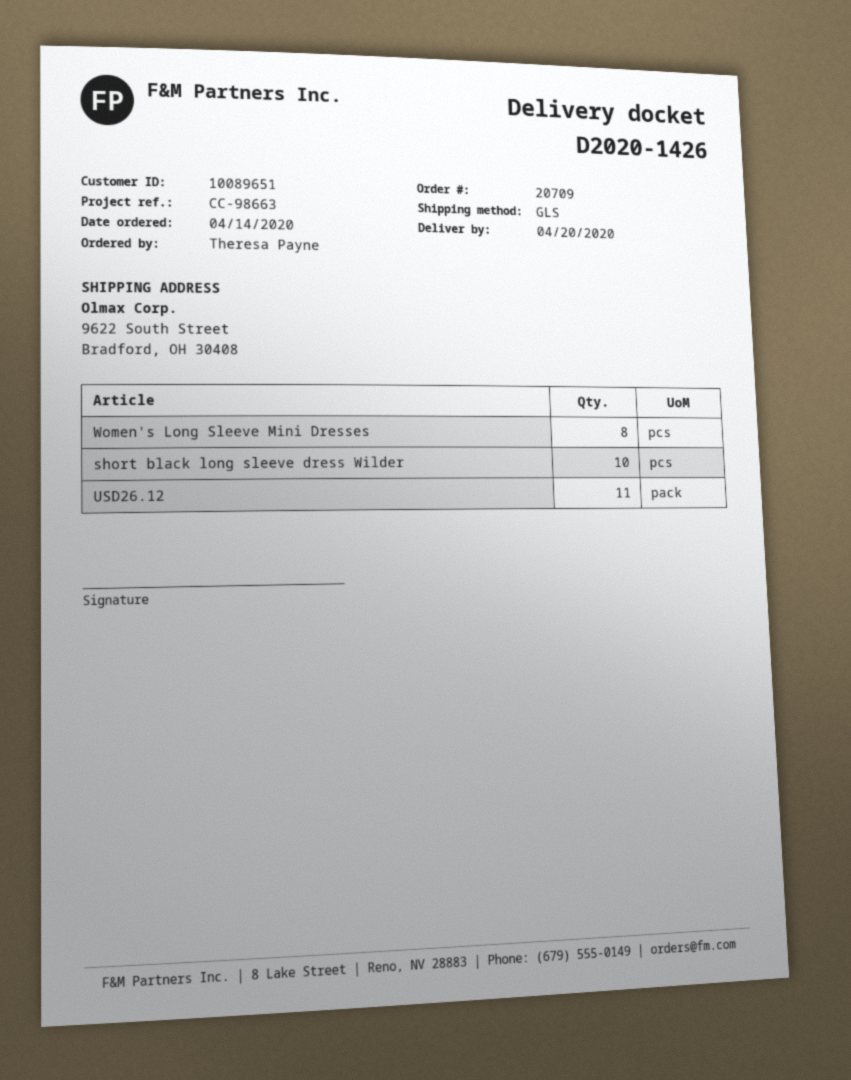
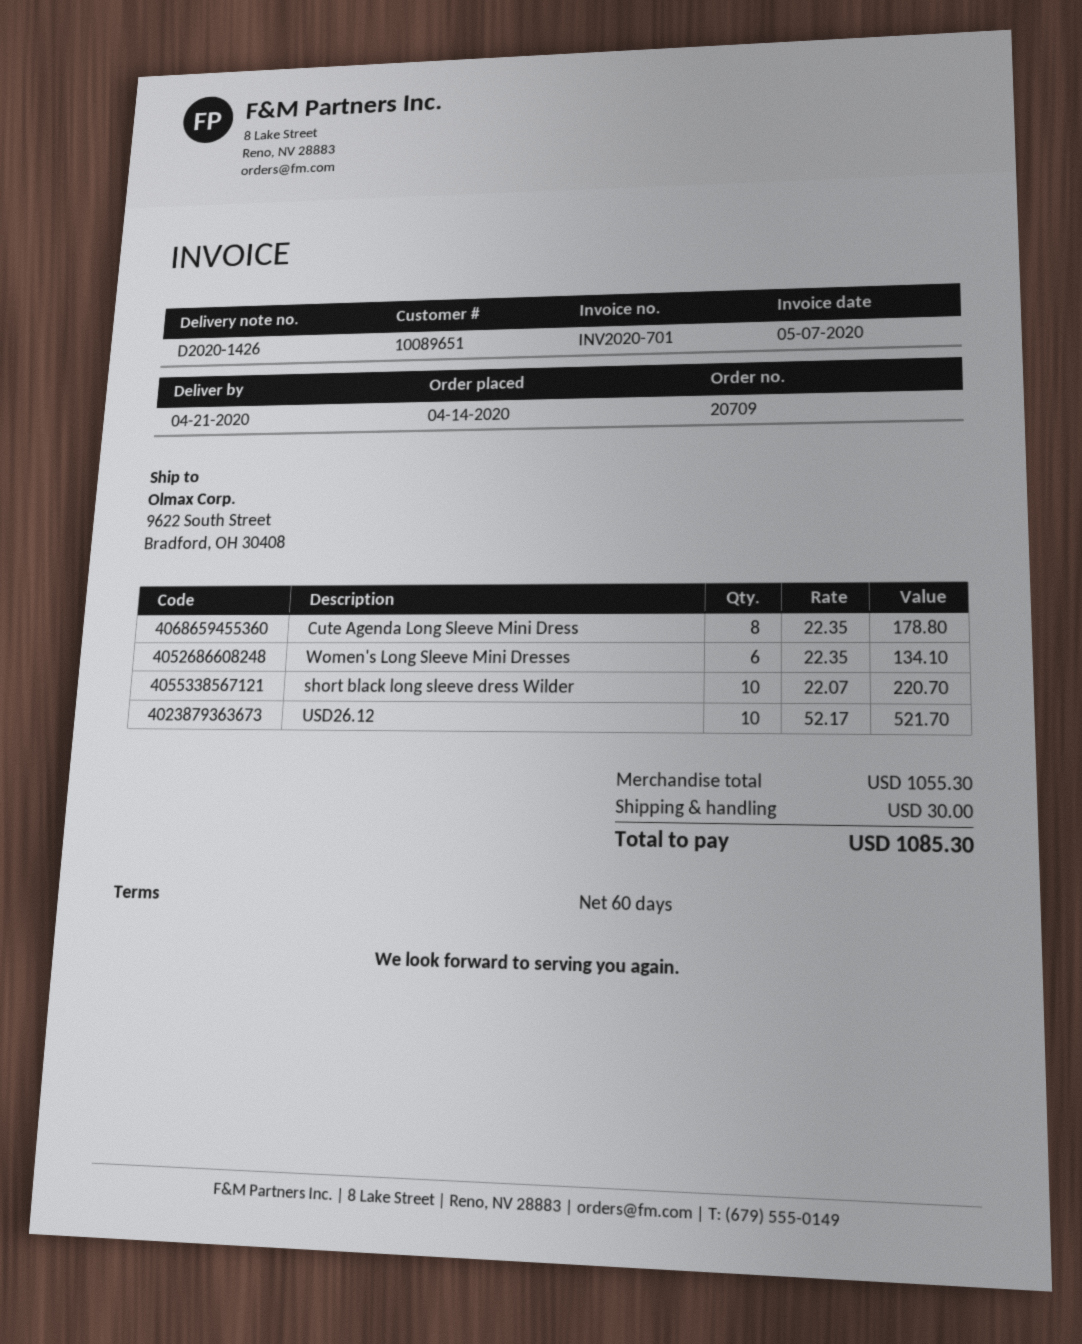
delivery date: 2020-04-20 -> 2020-04-21
Women's Long Sleeve Mini Dresses: 8 -> 6
USD26.12: 11 -> 10
Cute Agenda Long Sleeve Mini Dress: none -> 8

